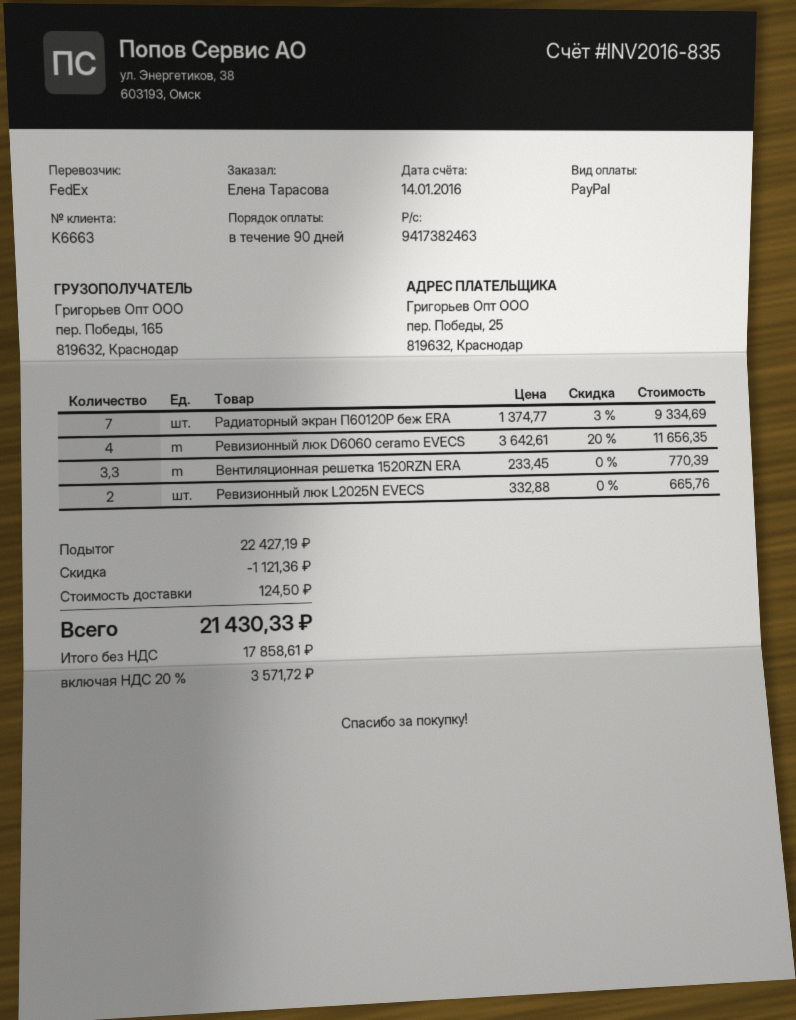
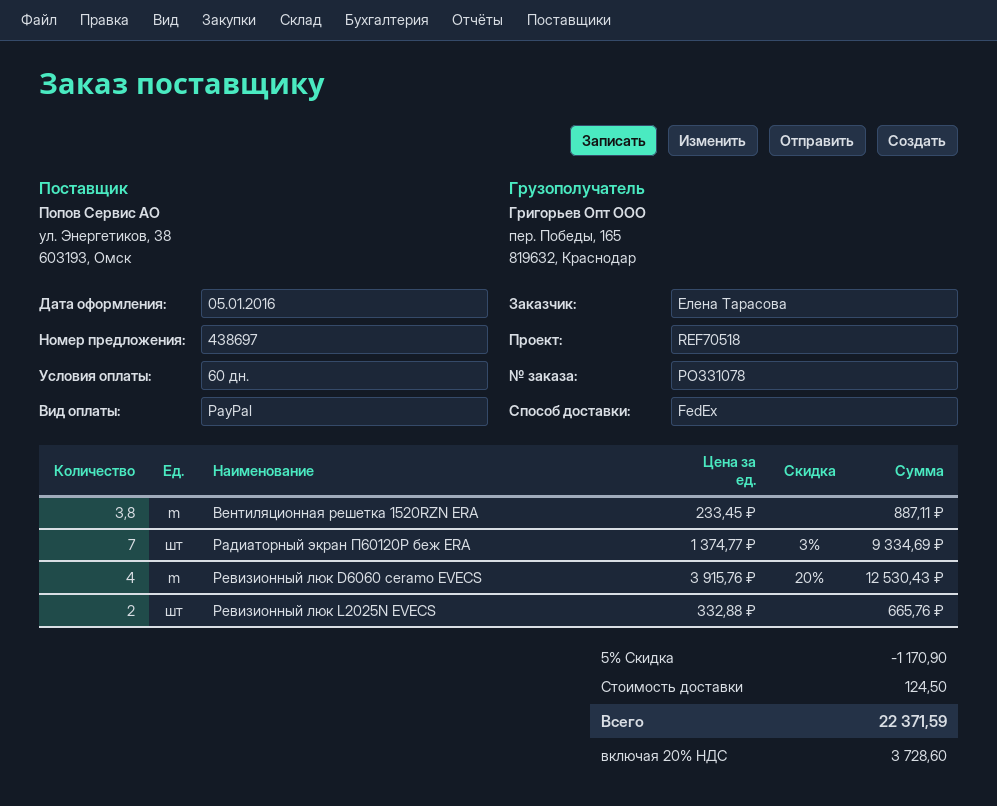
payment terms: 90 days -> 60 days
Ревизионный люк D6060 ceramo EVECS: 4 x 3642.61 - 20% = 11656.35 -> 4 x 3915.76 - 20% = 12530.43
Вентиляционная решетка 1520RZN ERA: 3.3 x 233.45 = 770.39 -> 3.8 x 233.45 = 887.11
discount: 1121.36 -> 1170.90
tax: 20% = 3571.72 -> 20% = 3728.60
total: 21430.33 -> 22371.59

